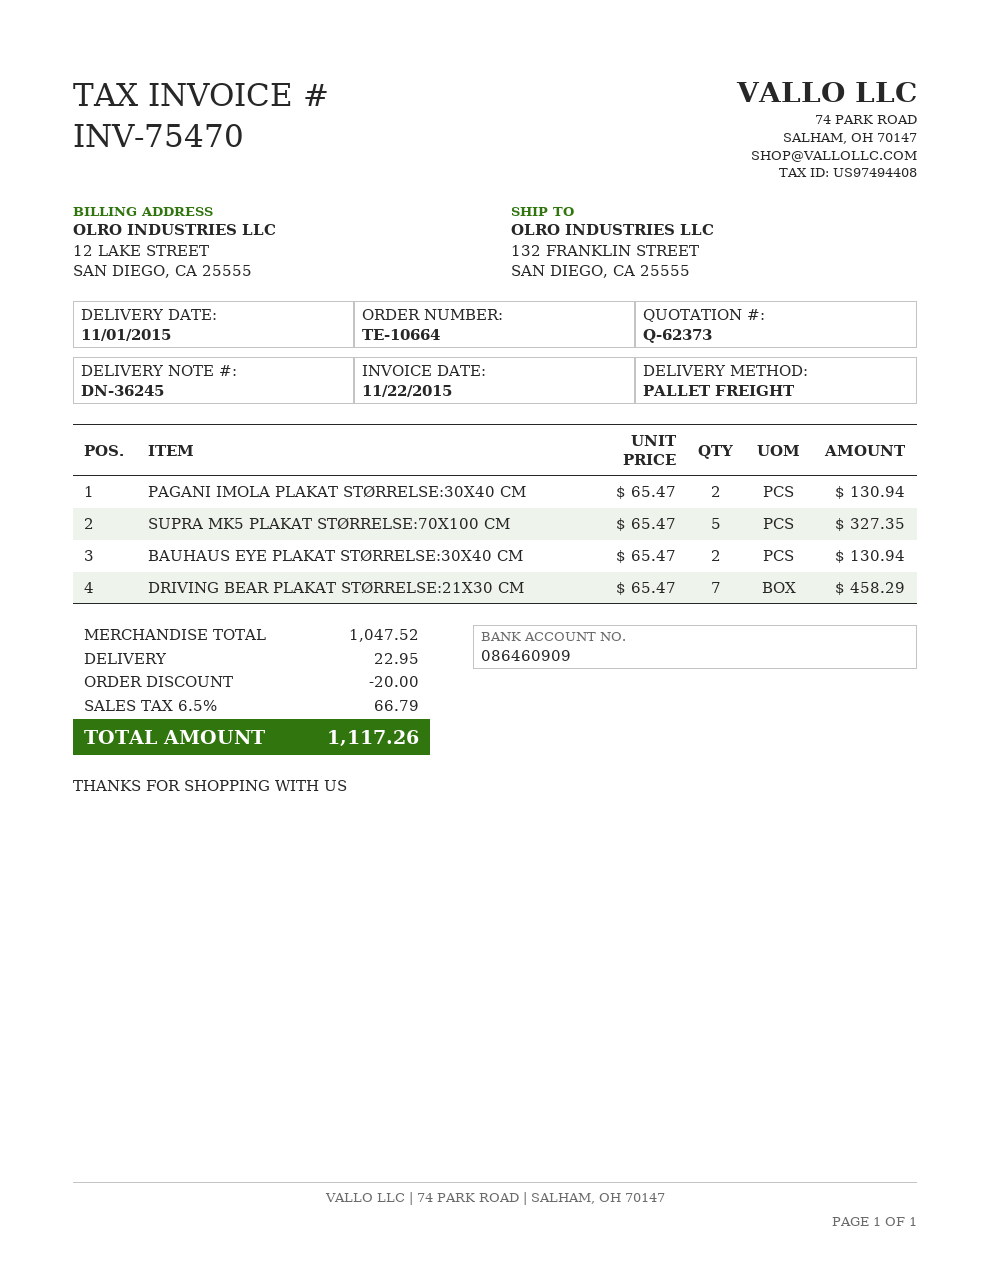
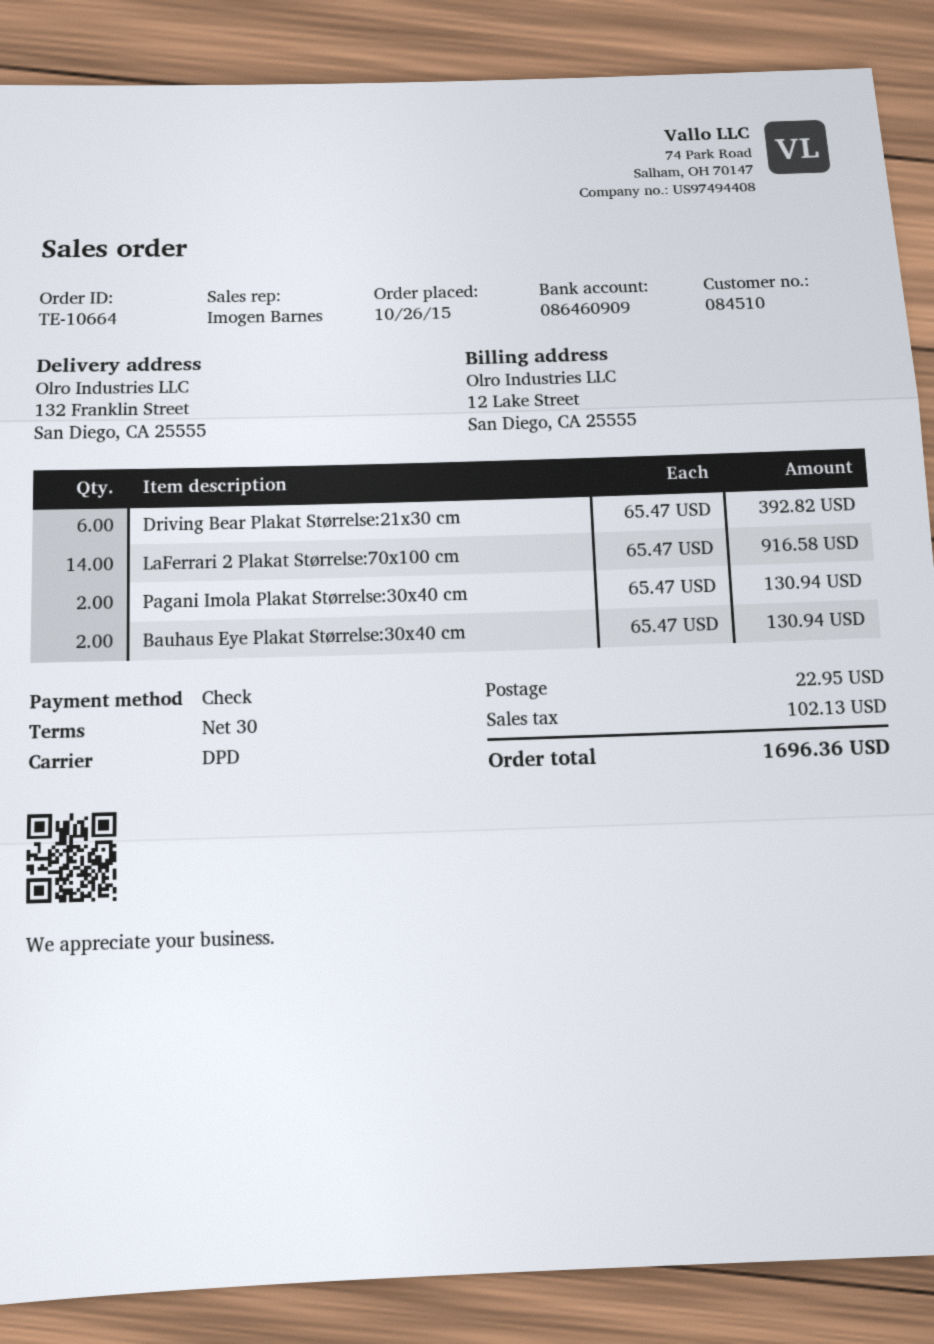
shipping method: pallet freight -> DPD
SUPRA MK5 PLAKAT STØRRELSE:70X100 CM: 5 x 65.47 = 327.35 -> none
DRIVING BEAR PLAKAT STØRRELSE:21X30 CM: 7 x 65.47 = 458.29 -> 6 x 65.47 = 392.82
LaFerrari 2 Plakat Størrelse:70x100 cm: none -> 14 x 65.47 = 916.58
discount: 20.00 -> none
tax: 66.79 -> 102.13
total: 1117.26 -> 1696.36

